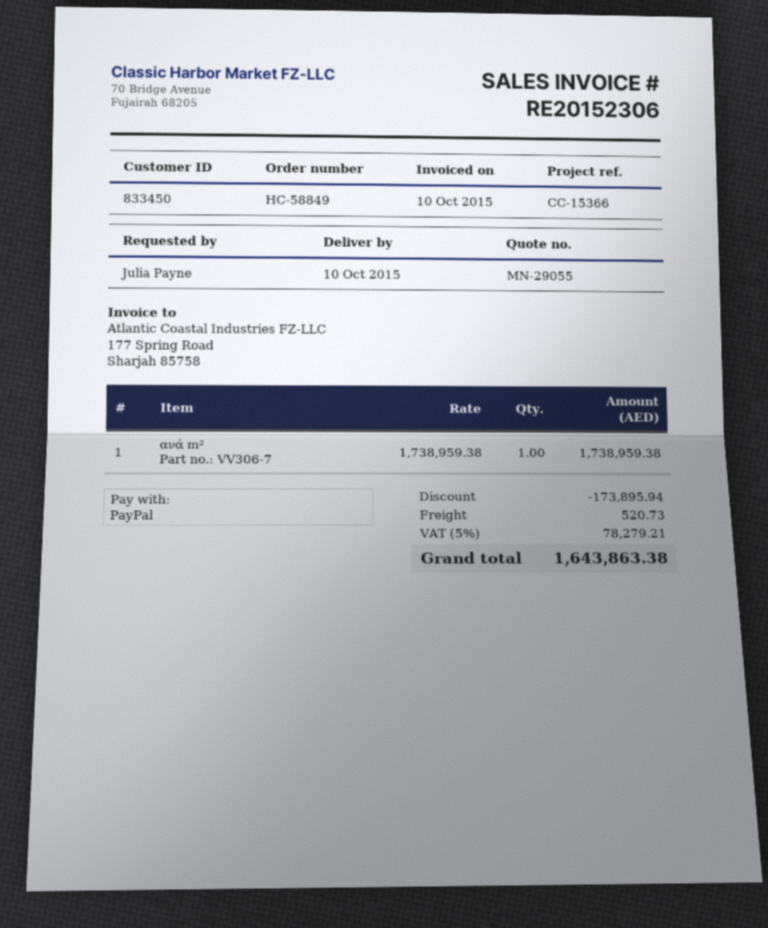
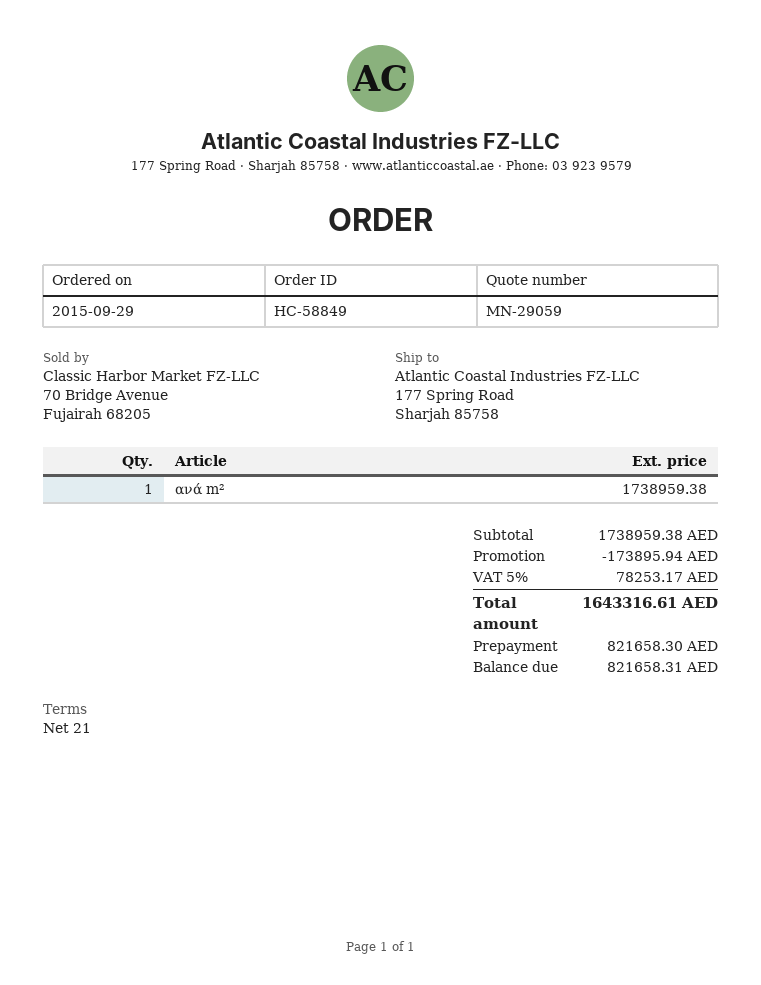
quote number: MN-29055 -> MN-29059
shipping: 520.73 -> none
tax: 5% = 78279.21 -> 5% = 78253.17
total: 1643863.38 -> 1643316.61

